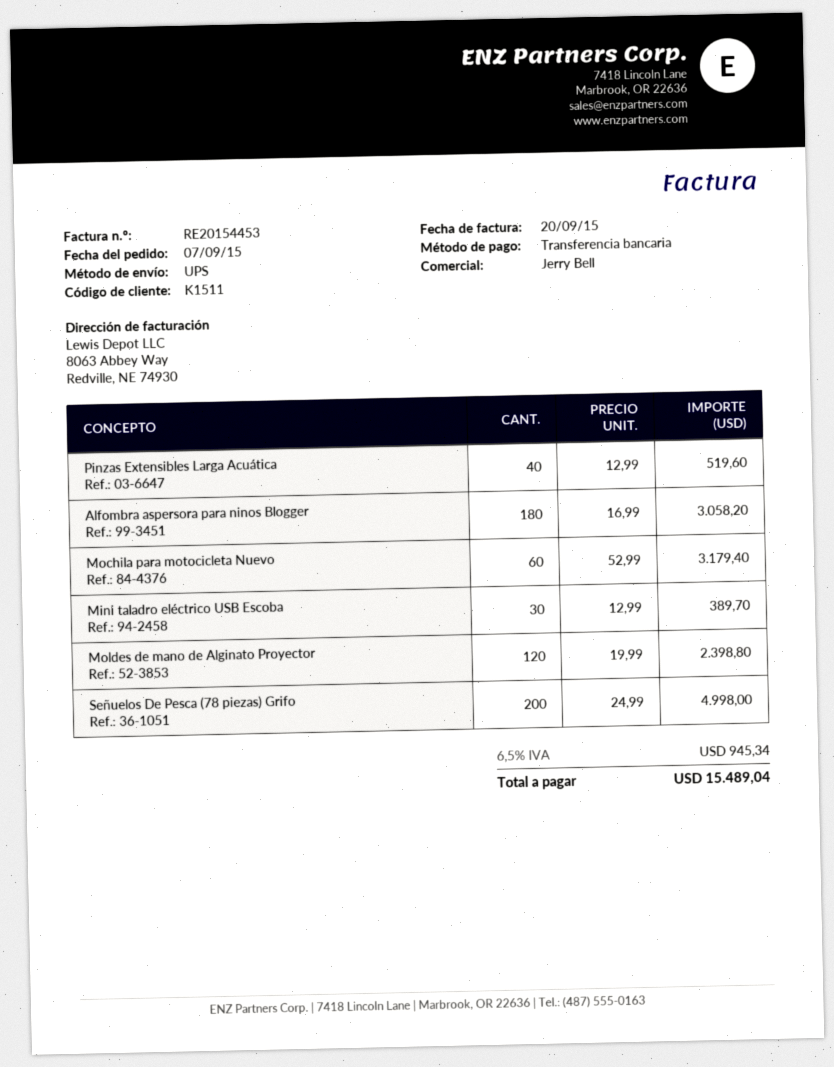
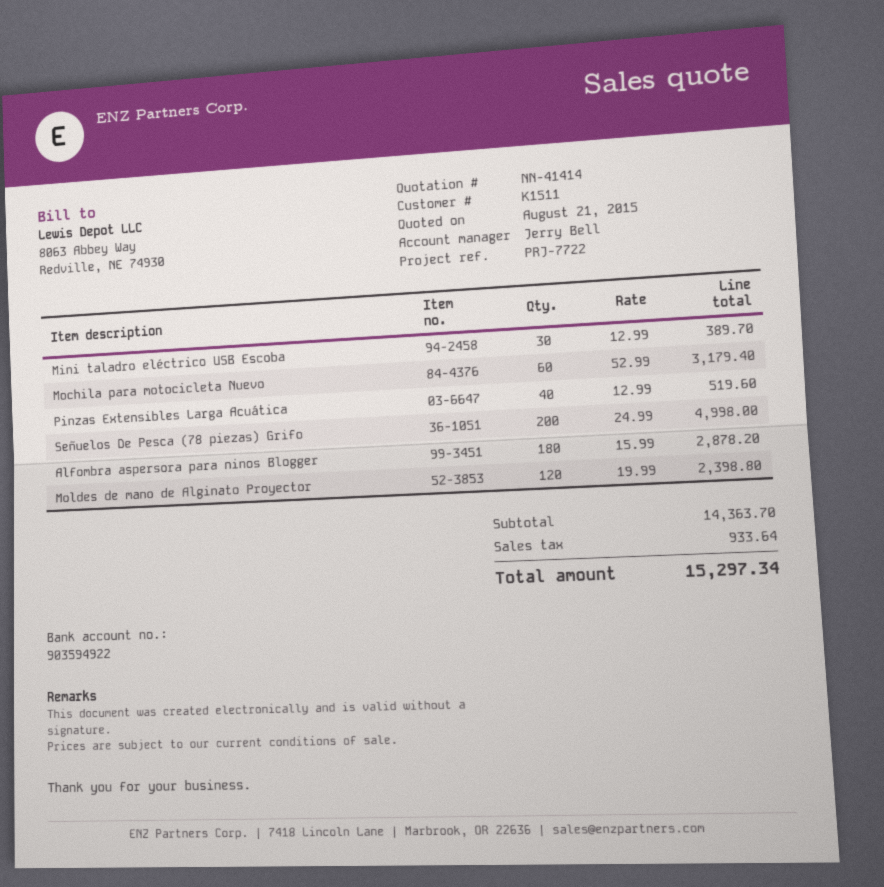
Alfombra aspersora para ninos Blogger: 180 x 16.99 = 3058.20 -> 180 x 15.99 = 2878.20
tax: 945.34 -> 933.64
total: 15489.04 -> 15297.34

